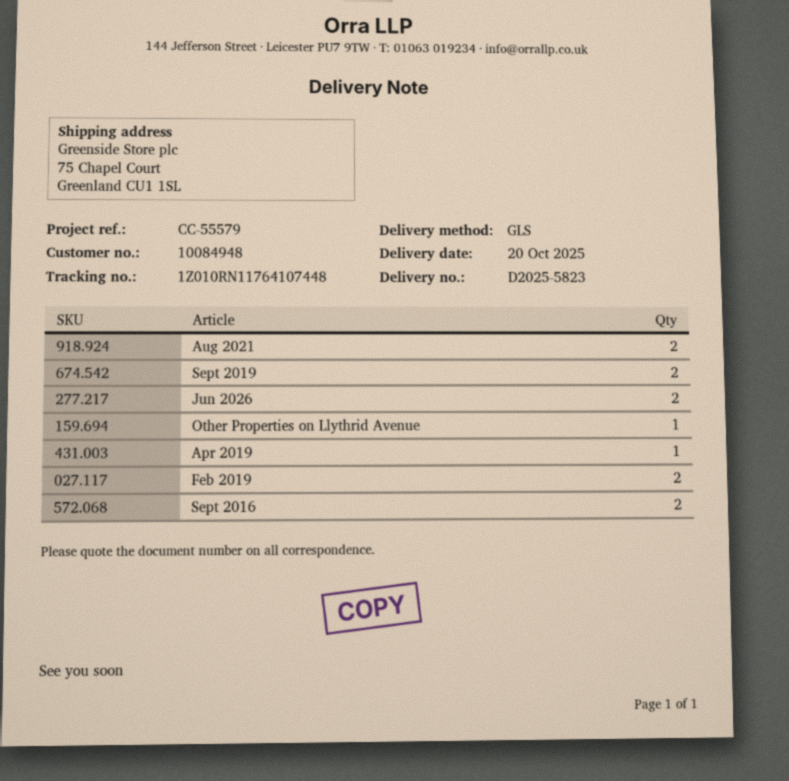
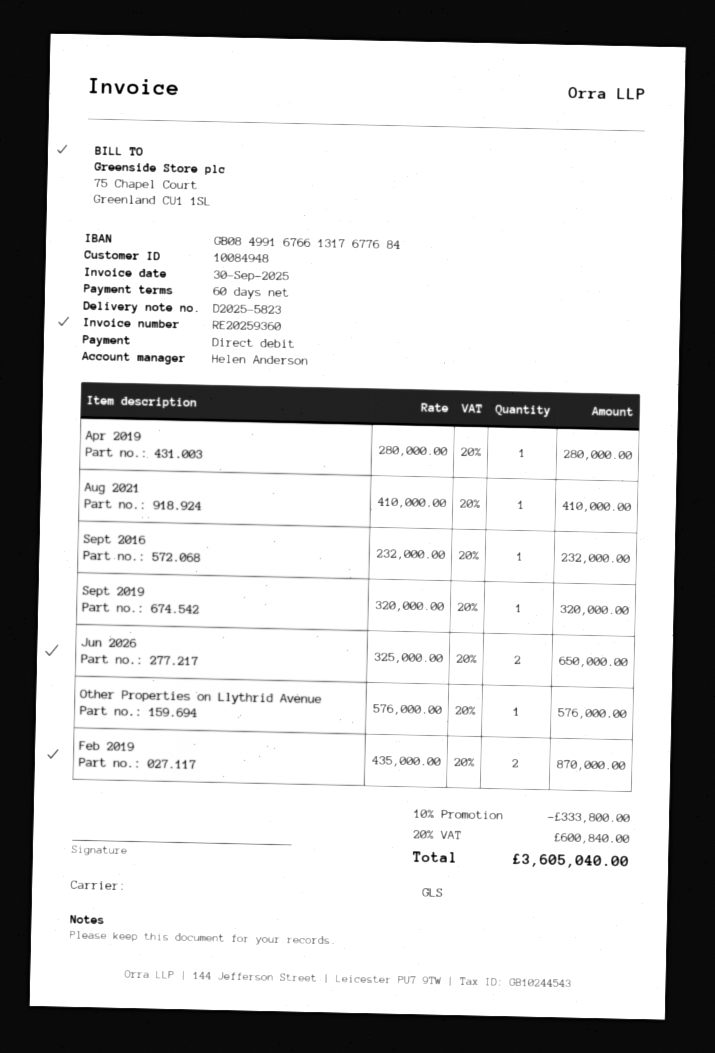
Aug 2021: 2 -> 1
Sept 2019: 2 -> 1
Sept 2016: 2 -> 1

